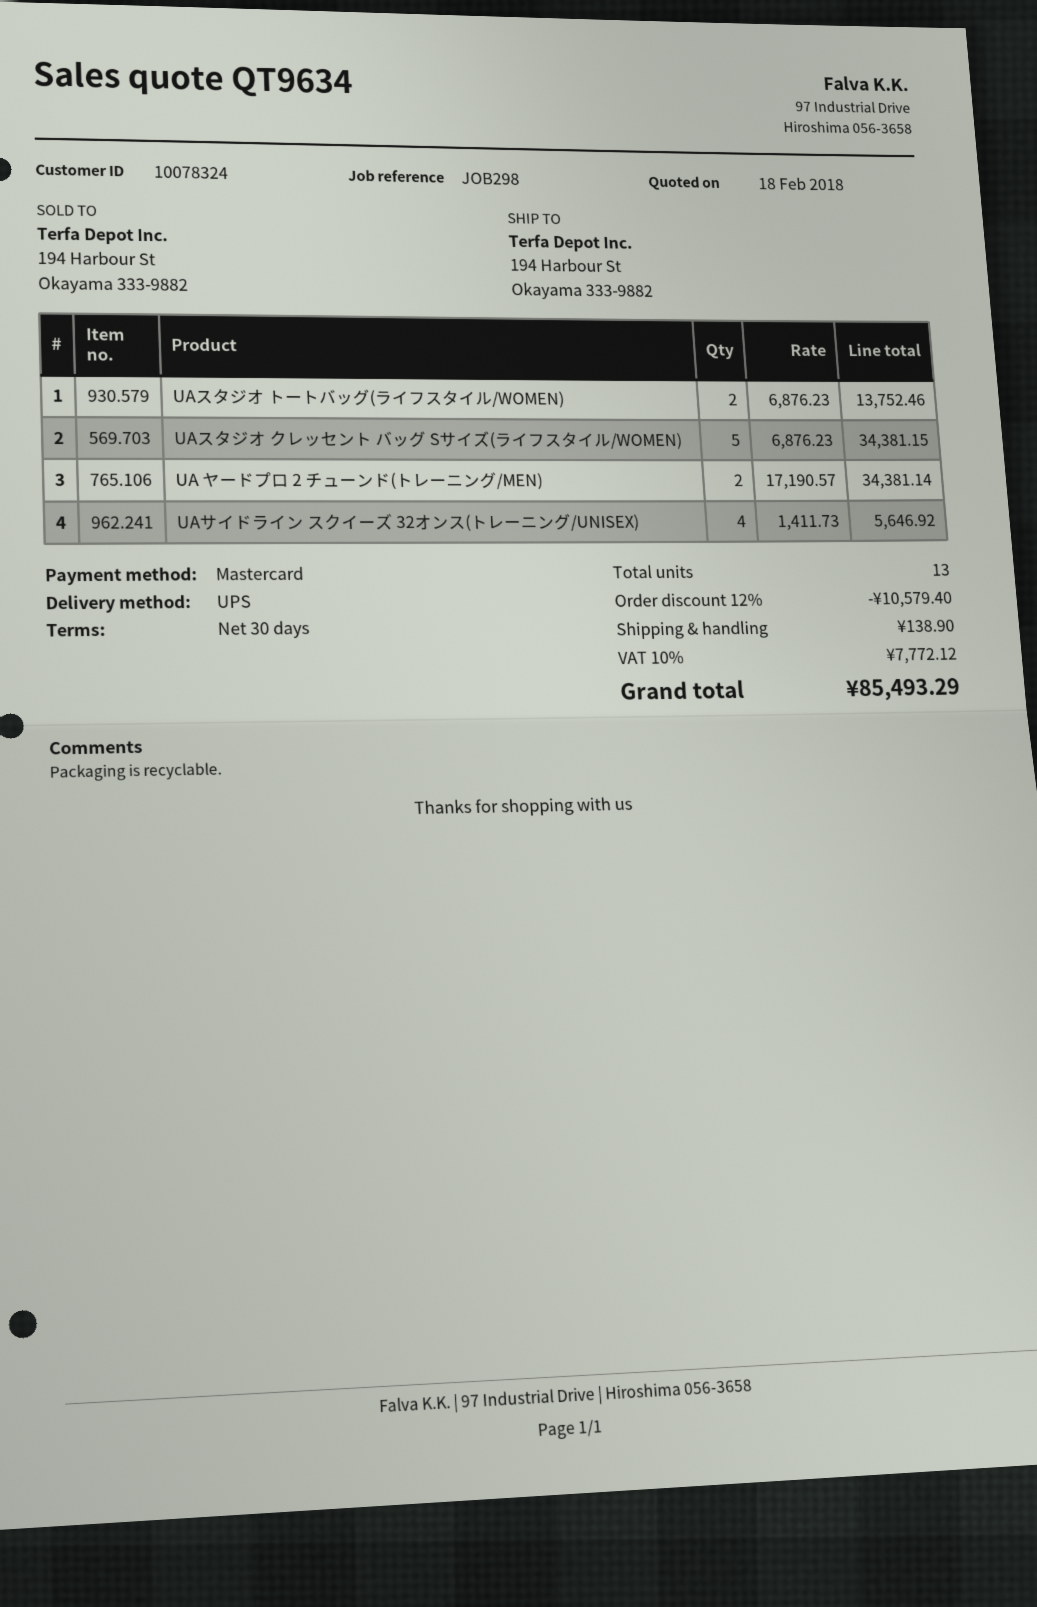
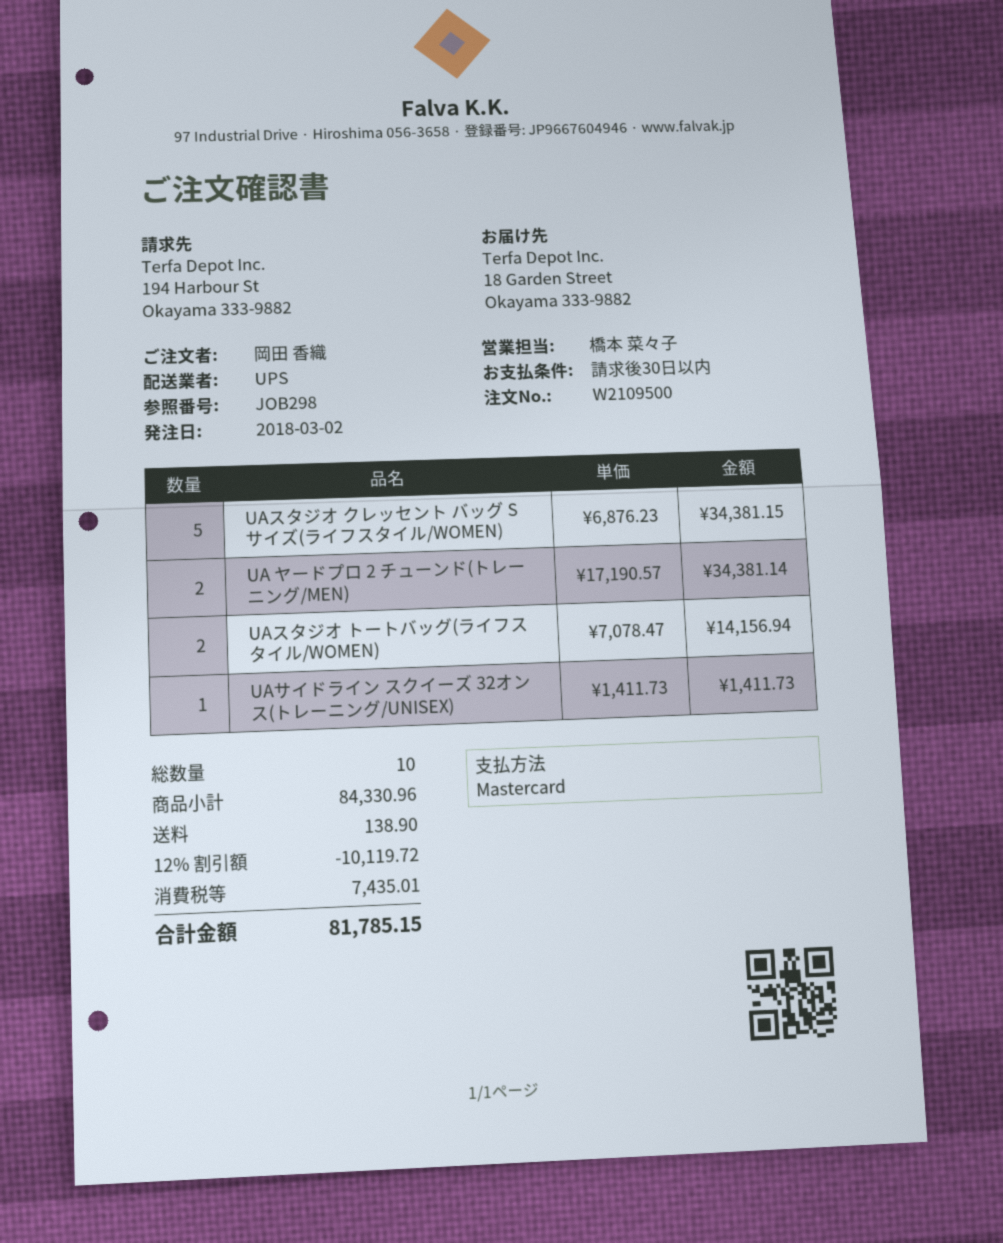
ship to: 194 Harbour St, Okayama 333-9882 -> 18 Garden Street, Okayama 333-9882
UAスタジオ トートバッグ(ライフスタイル/WOMEN): 2 x 6876.23 = 13752.46 -> 2 x 7078.47 = 14156.94
UAサイドライン スクイーズ 32オンス(トレーニング/UNISEX): 4 x 1411.73 = 5646.92 -> 1 x 1411.73 = 1411.73
total quantity: 13 -> 10
discount: 12% = 10579.40 -> 12% = 10119.72
tax: 7772.12 -> 7435.01
total: 85493.29 -> 81785.15

